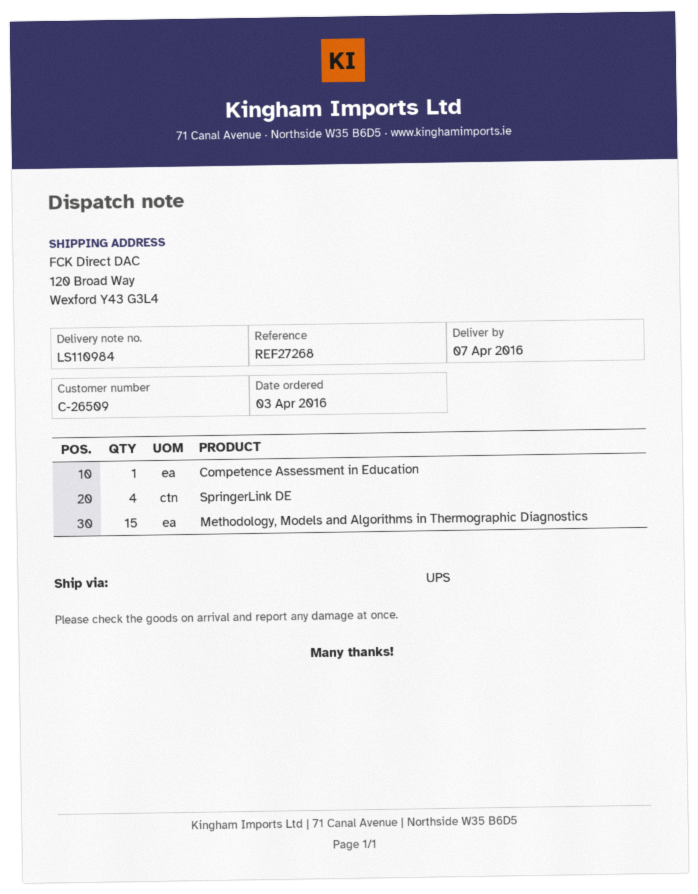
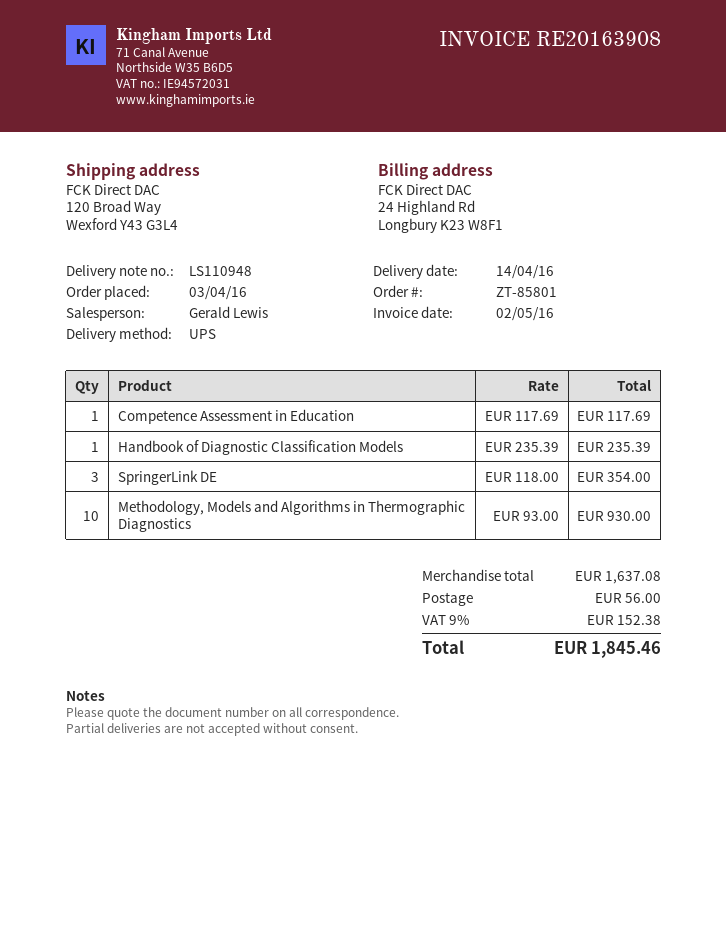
delivery note number: LS110984 -> LS110948
delivery date: 2016-04-07 -> 2016-04-14
SpringerLink DE: 4 -> 3
Methodology, Models and Algorithms in Thermographic Diagnostics: 15 -> 10
Handbook of Diagnostic Classification Models: none -> 1

